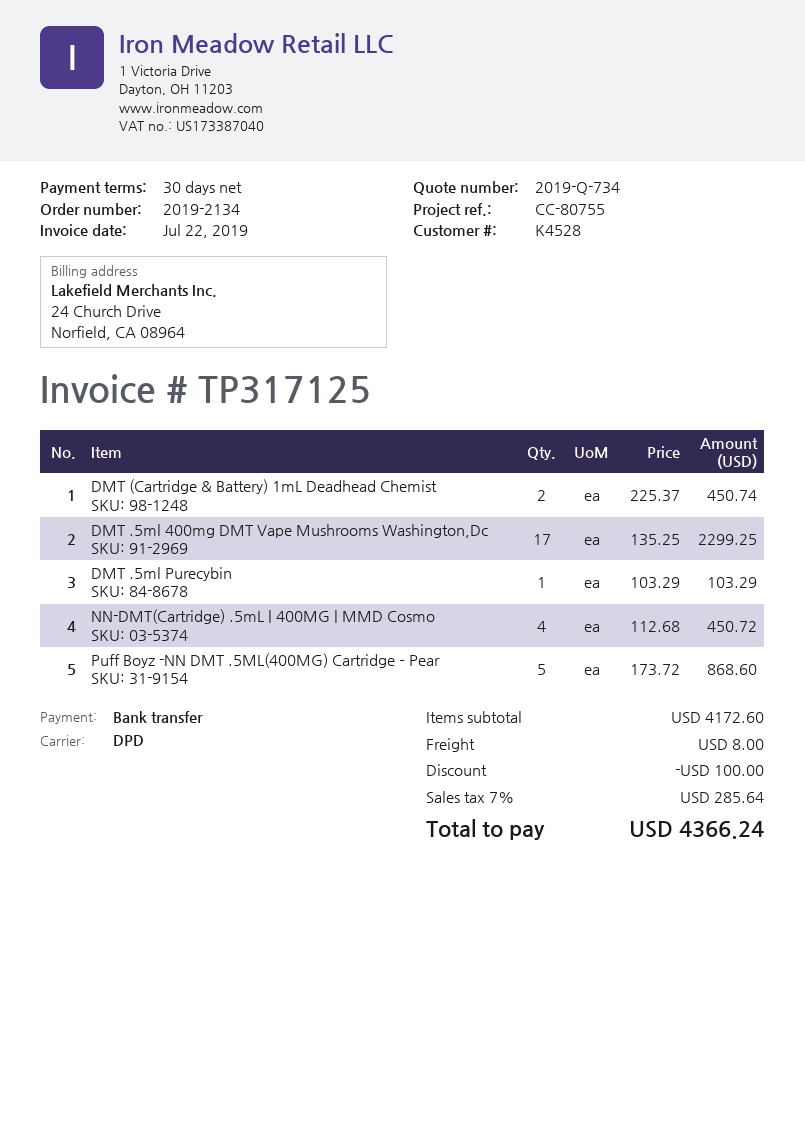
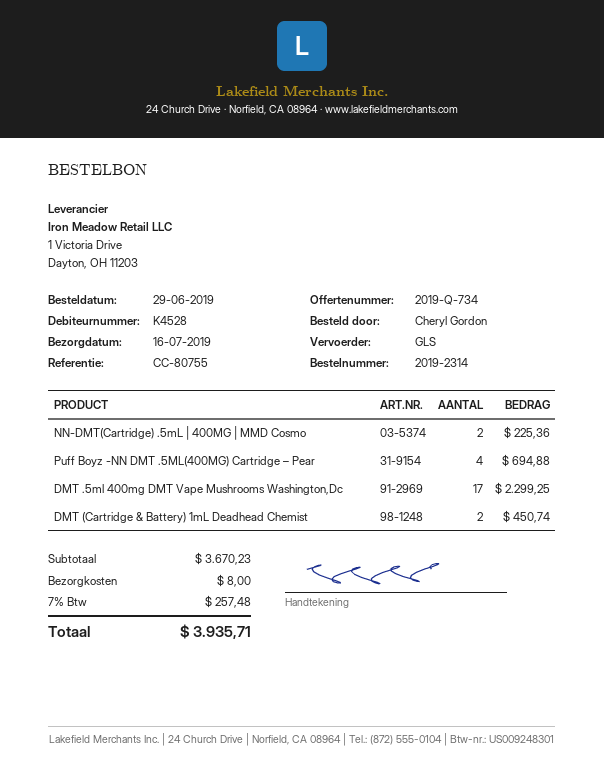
order number: 2019-2134 -> 2019-2314
shipping method: DPD -> GLS
DMT .5ml Purecybin: 1 for 103.29 -> none
NN-DMT(Cartridge) .5mL | 400MG | MMD Cosmo: 4 for 450.72 -> 2 for 225.36
Puff Boyz -NN DMT .5ML(400MG) Cartridge – Pear: 5 for 868.60 -> 4 for 694.88
subtotal: 4172.60 -> 3670.23
discount: 100.00 -> none
tax: 7% = 285.64 -> 7% = 257.48
total: 4366.24 -> 3935.71

